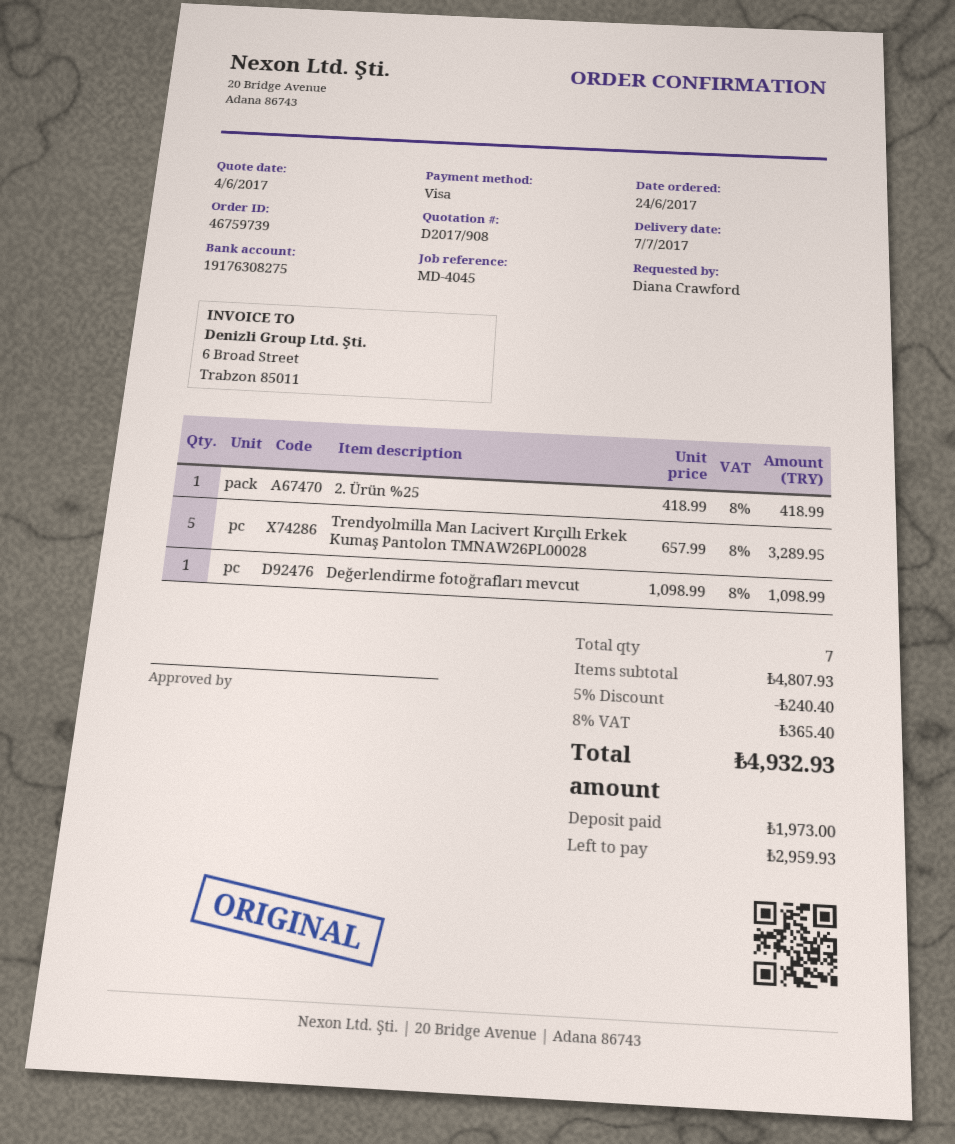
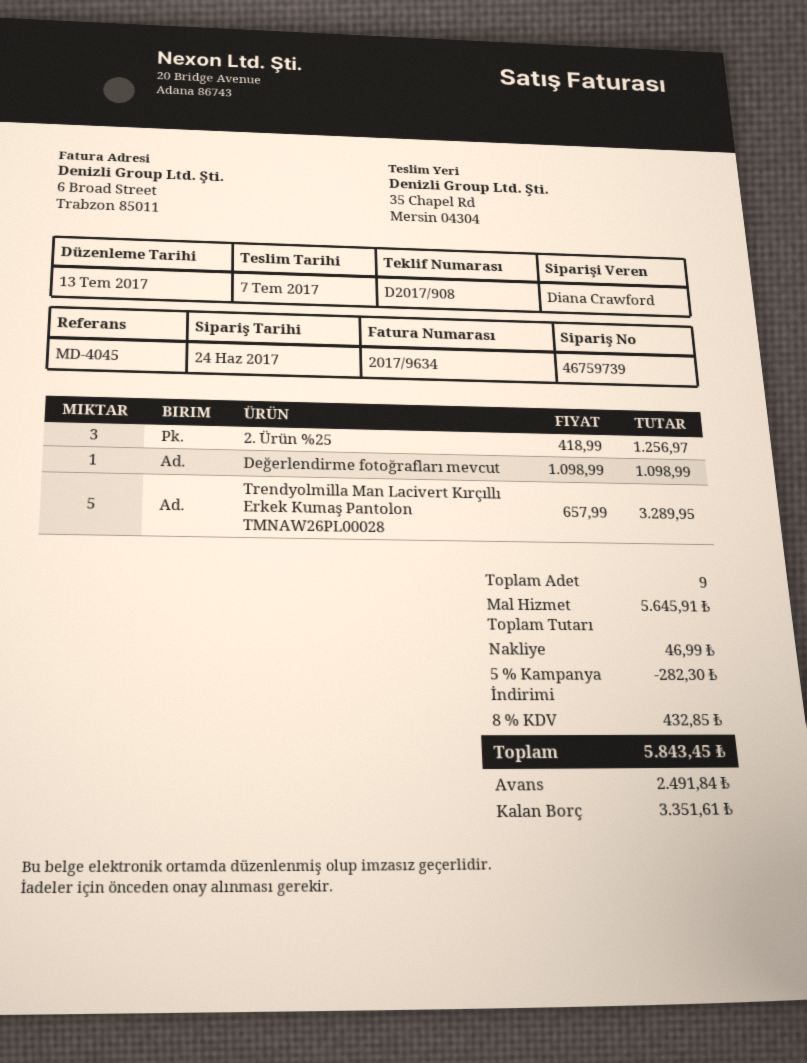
2. Ürün %25: 1 x 418.99 = 418.99 -> 3 x 418.99 = 1256.97
total quantity: 7 -> 9
subtotal: 4807.93 -> 5645.91
discount: 5% = 240.40 -> 5% = 282.30
shipping: none -> 46.99
tax: 8% = 365.40 -> 8% = 432.85
total: 4932.93 -> 5843.45
deposit: 1973.00 -> 2491.84
balance: 2959.93 -> 3351.61

